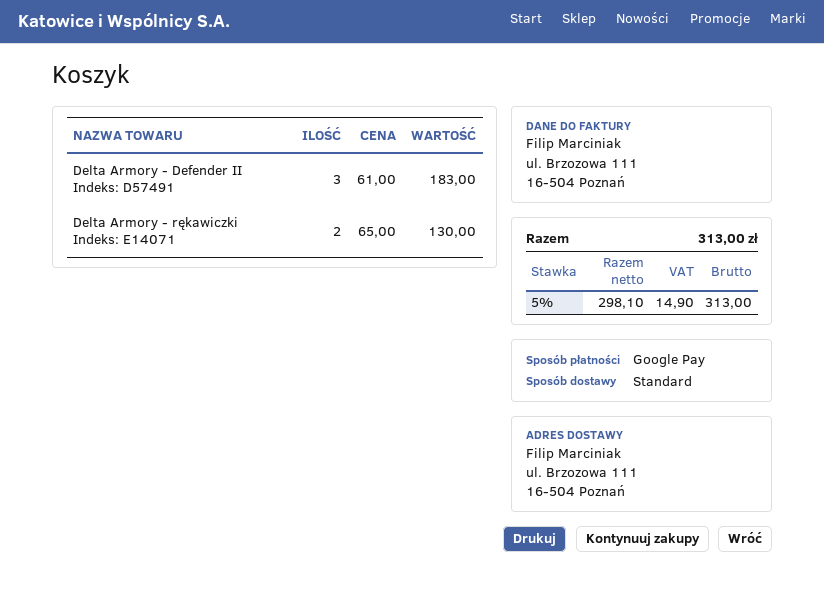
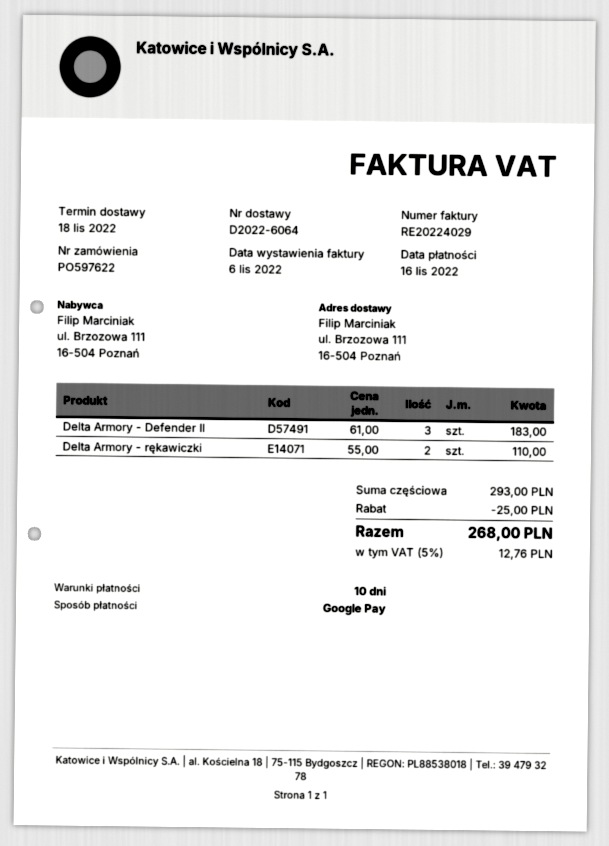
Delta Armory - rękawiczki: 2 x 65.00 = 130.00 -> 2 x 55.00 = 110.00
discount: none -> 25.00
tax: 5% = 14.90 -> 5% = 12.76
total: 313.00 -> 268.00

